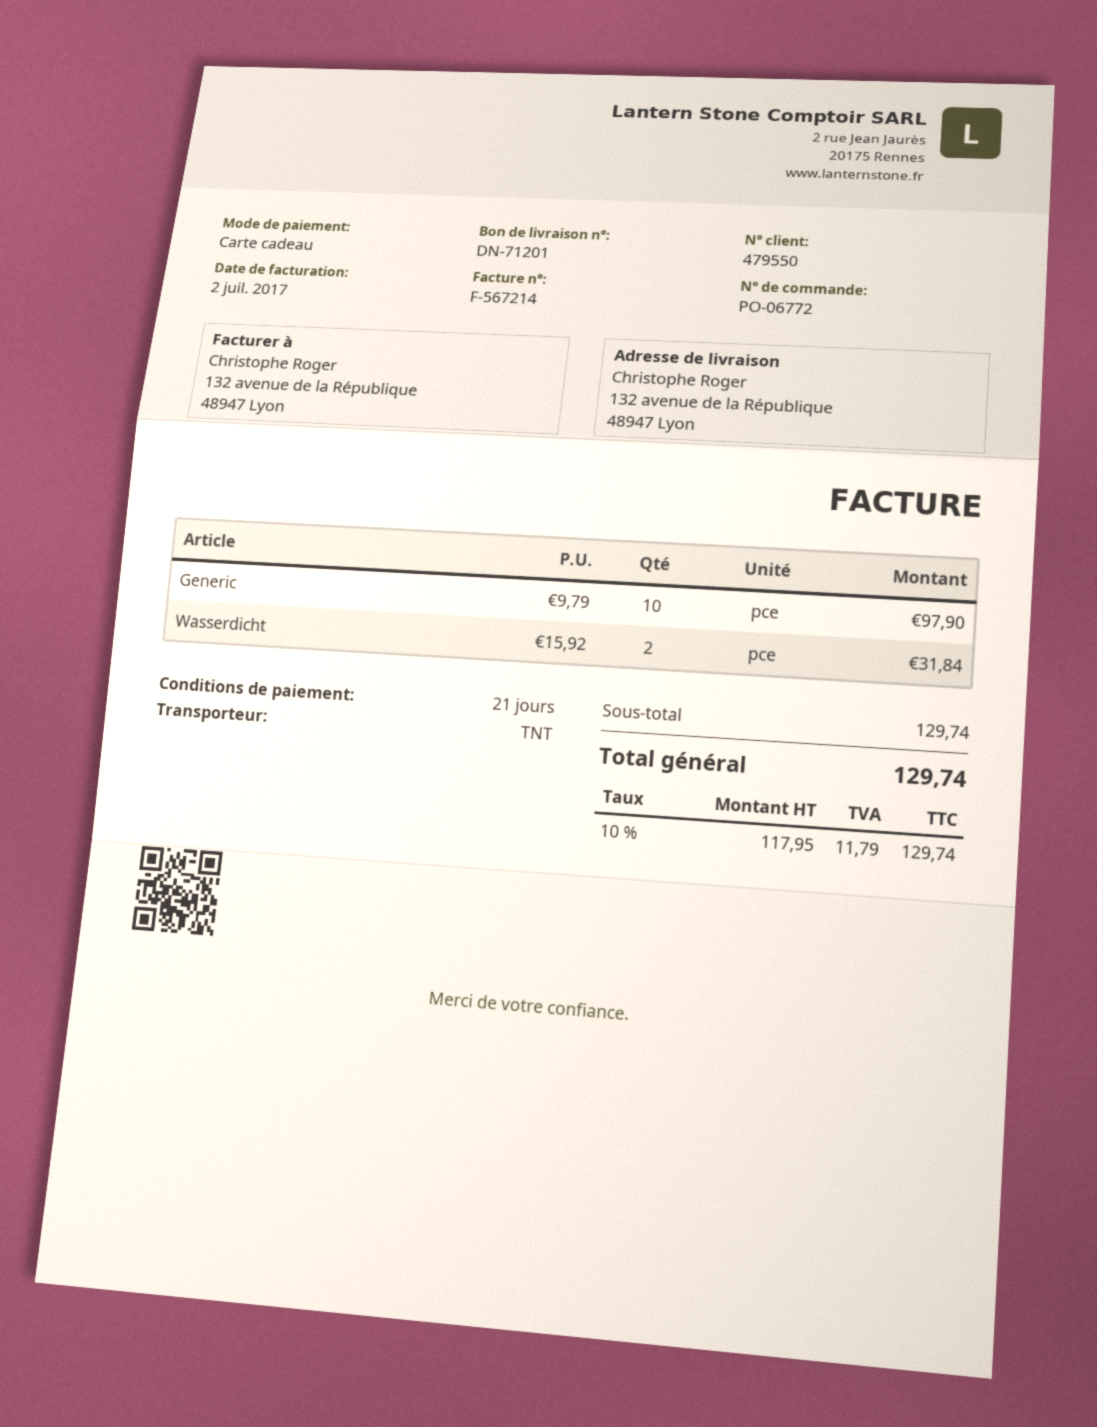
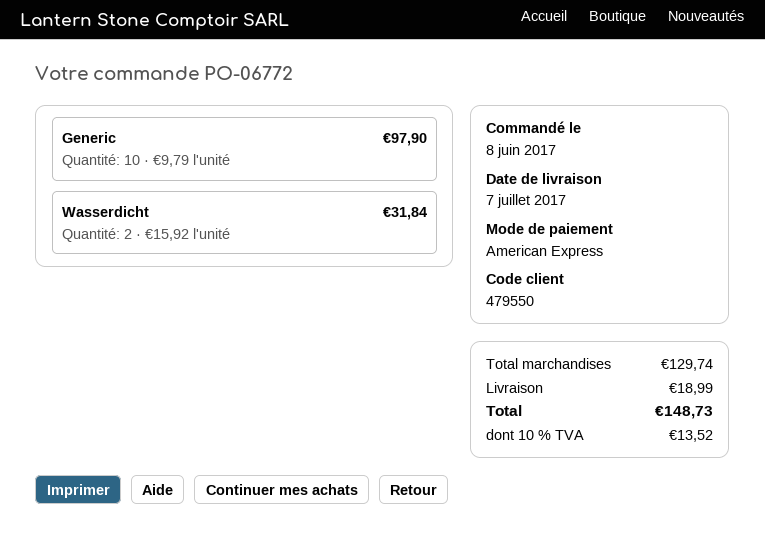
payment method: gift card -> American Express
shipping: none -> 18.99
tax: 10% = 11.79 -> 10% = 13.52
total: 129.74 -> 148.73

